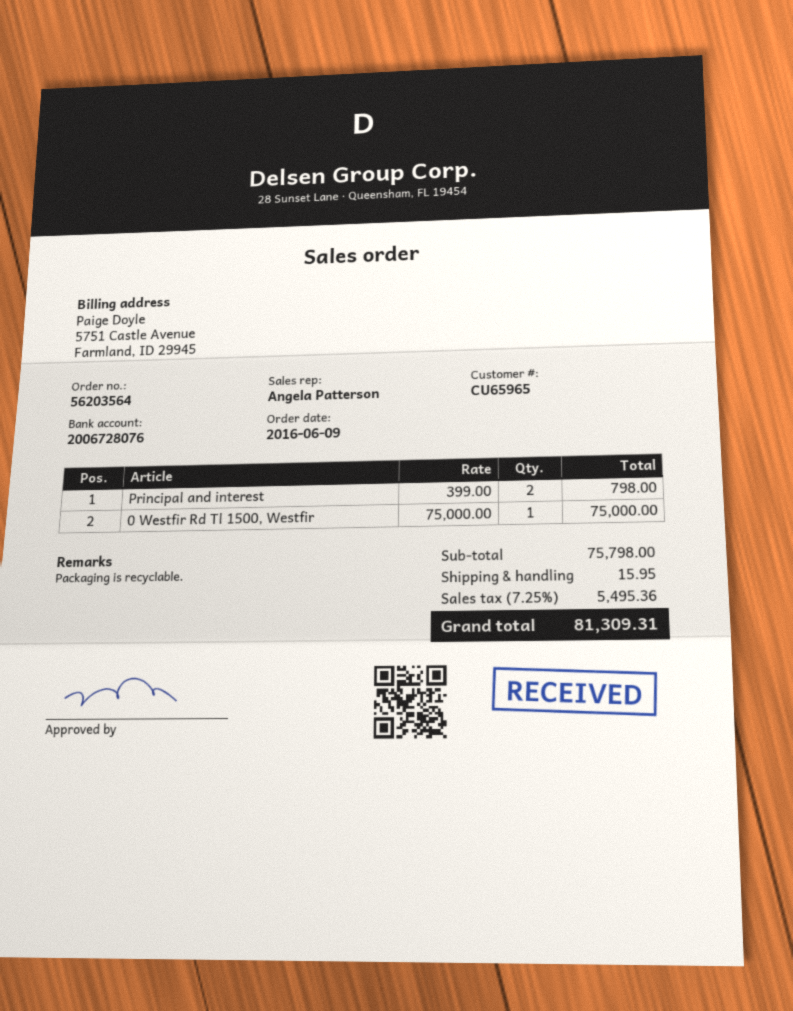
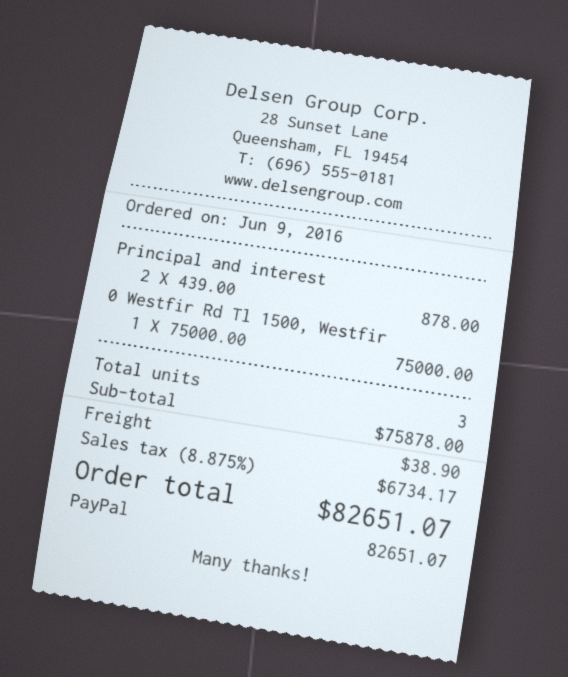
Principal and interest: 2 x 399.00 = 798.00 -> 2 x 439.00 = 878.00
subtotal: 75798.00 -> 75878.00
shipping: 15.95 -> 38.90
tax: 7.25% = 5495.36 -> 8.875% = 6734.17
total: 81309.31 -> 82651.07

